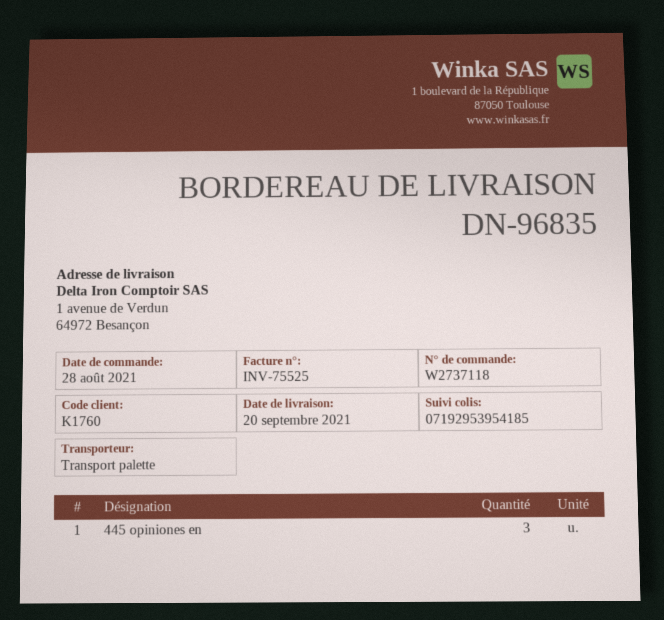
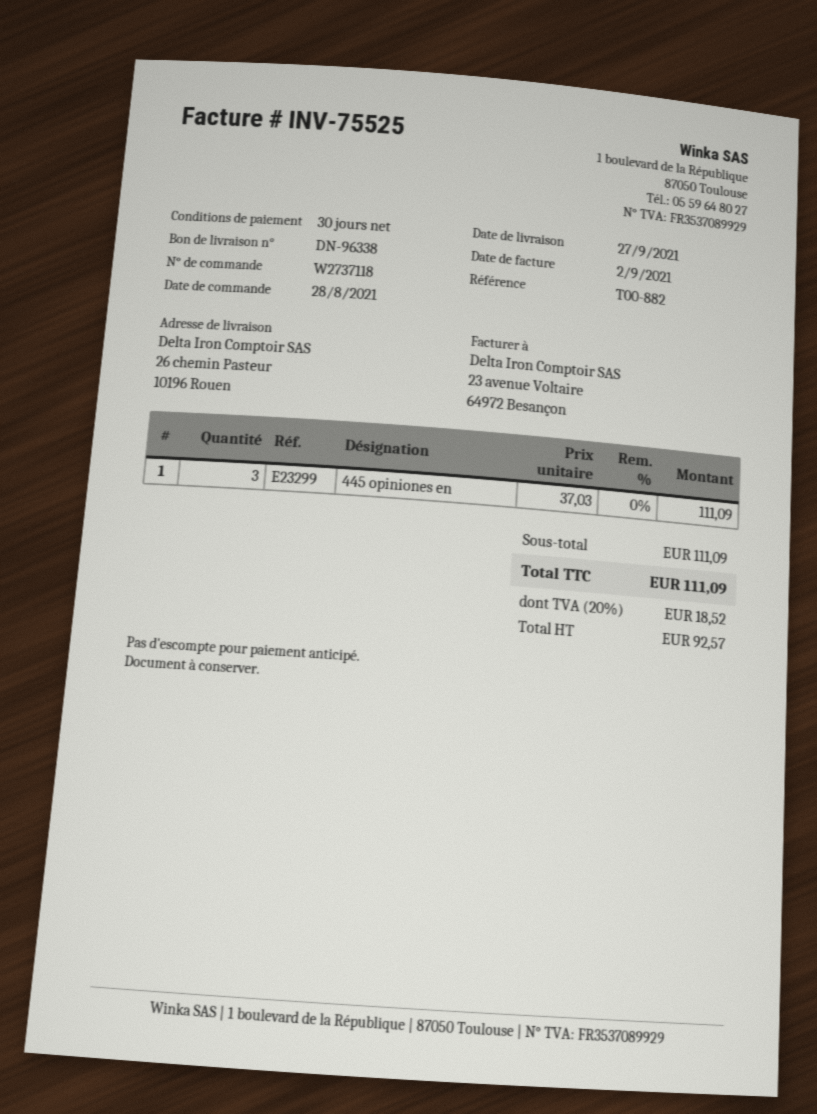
delivery note number: DN-96835 -> DN-96338
delivery date: 2021-09-20 -> 2021-09-27
ship to: 1 avenue de Verdun, 64972 Besançon -> 26 chemin Pasteur, 10196 Rouen

